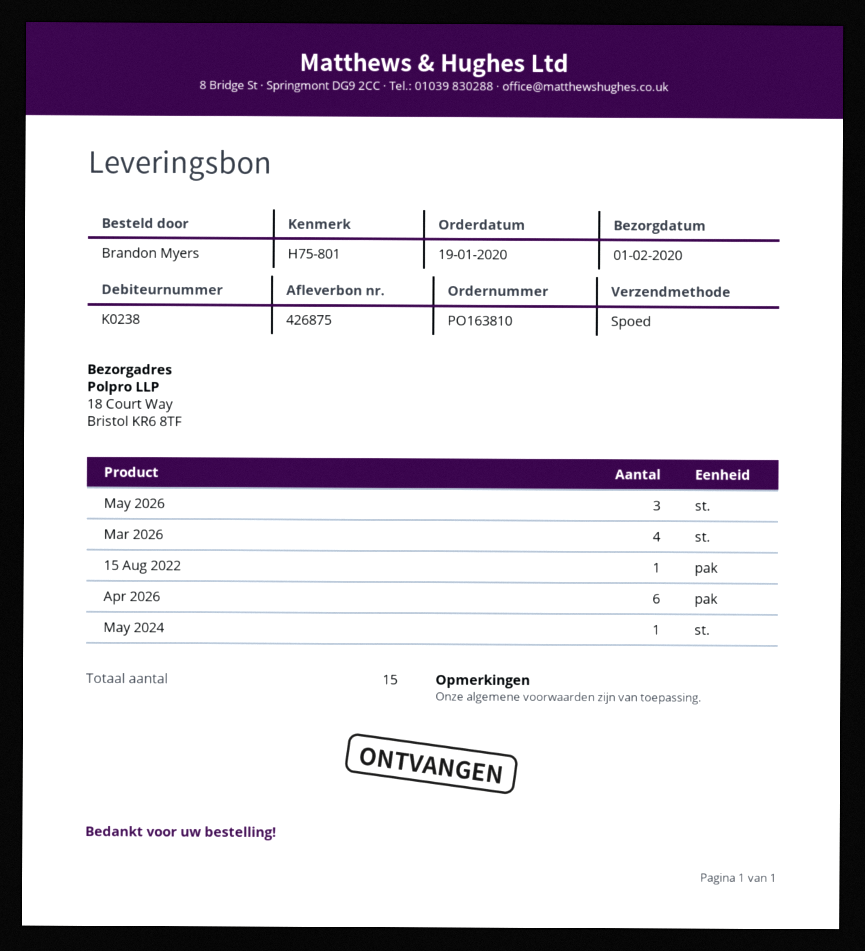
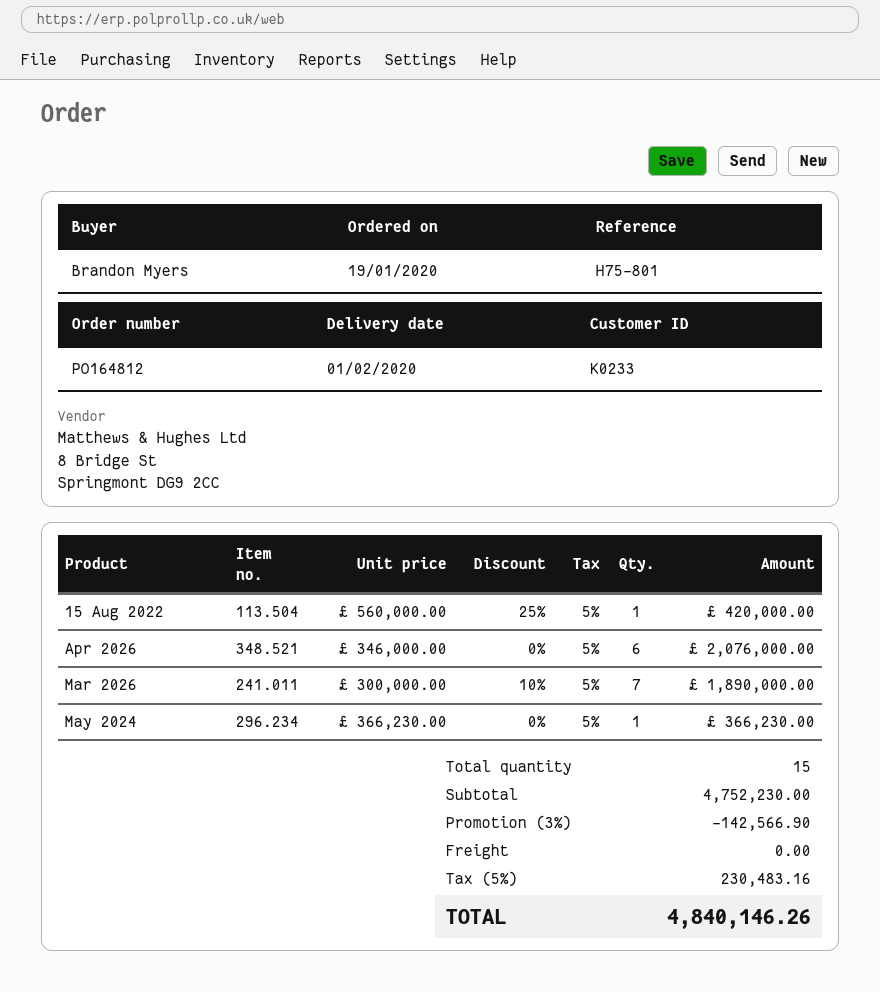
order number: PO163810 -> PO164812
customer number: K0238 -> K0233
May 2026: 3 -> none
Mar 2026: 4 -> 7

